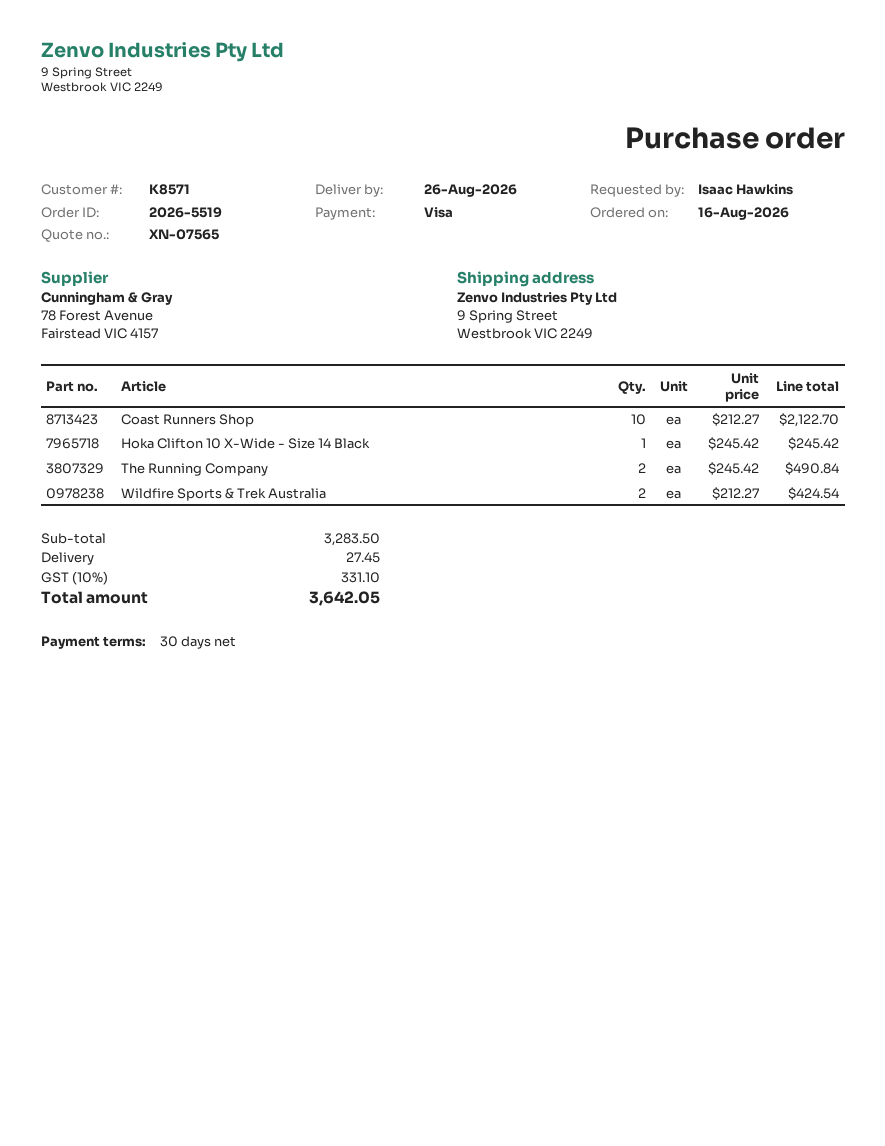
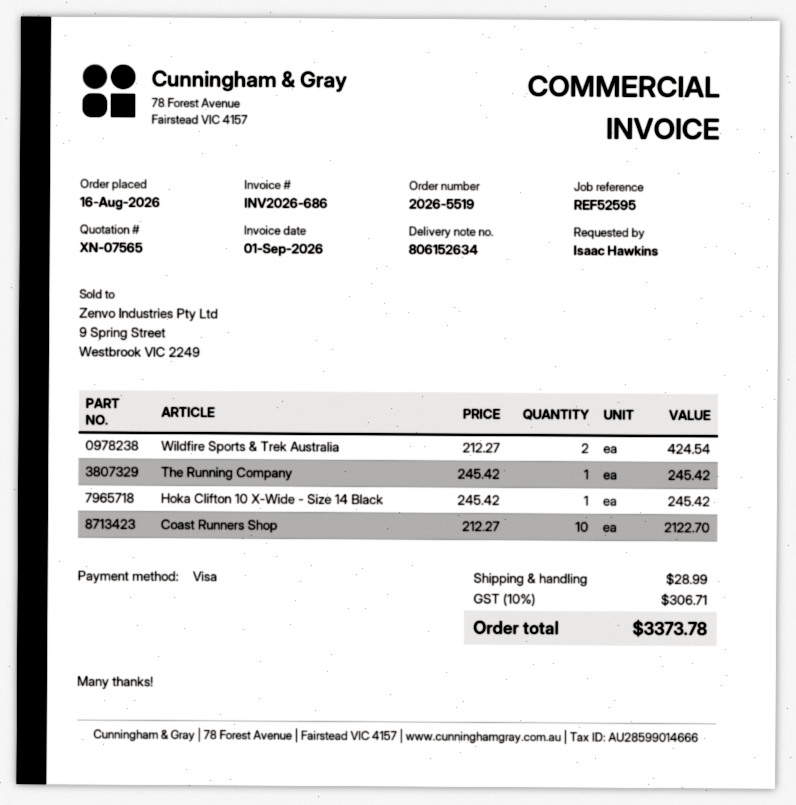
The Running Company: 2 x 245.42 = 490.84 -> 1 x 245.42 = 245.42
shipping: 27.45 -> 28.99
tax: 10% = 331.10 -> 10% = 306.71
total: 3642.05 -> 3373.78

